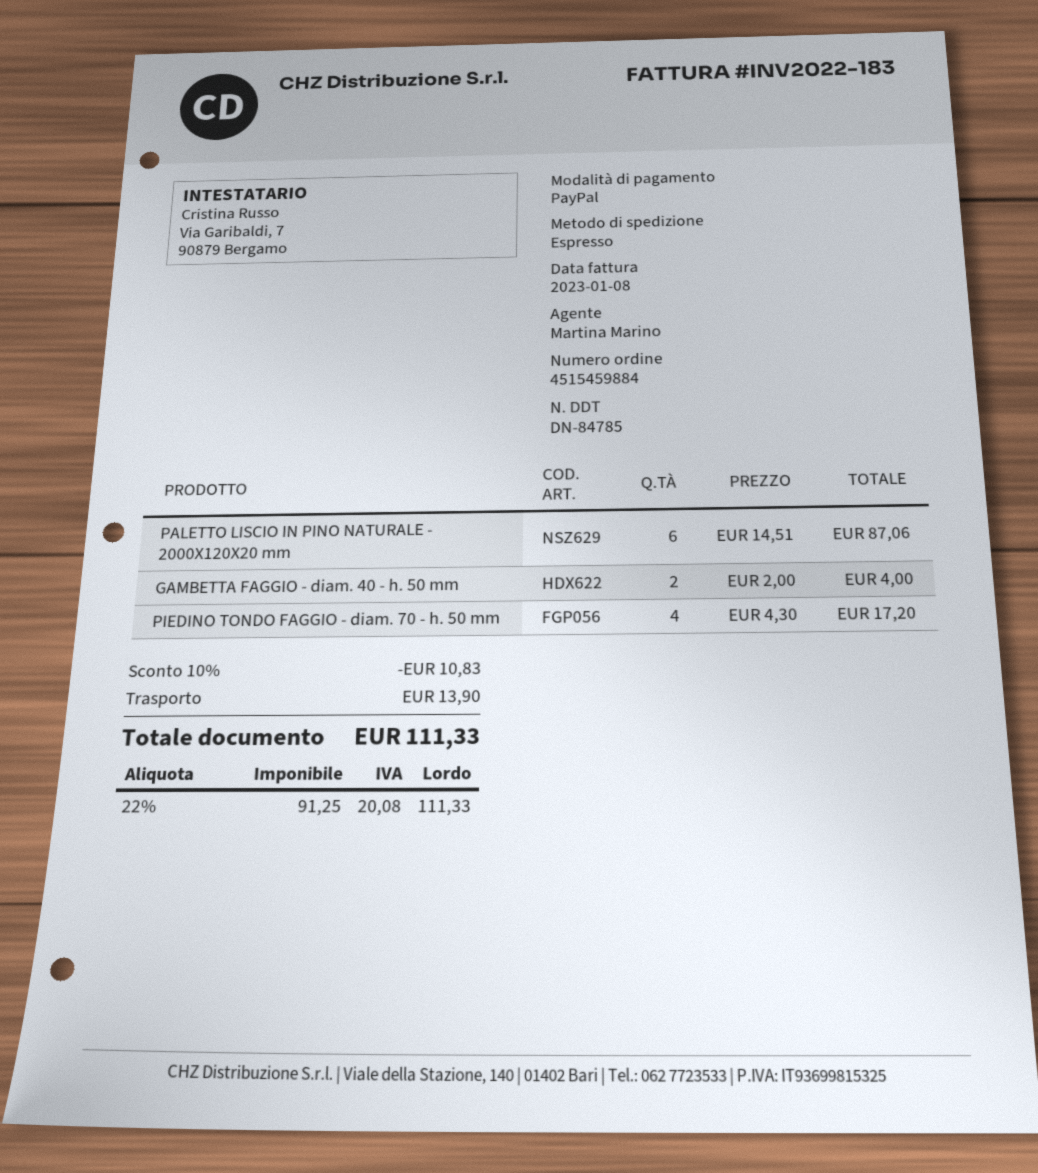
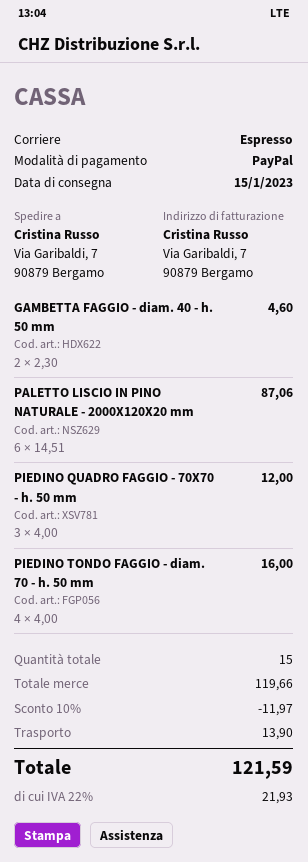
GAMBETTA FAGGIO - diam. 40 - h. 50 mm: 2 x 2.00 = 4.00 -> 2 x 2.30 = 4.60
PIEDINO TONDO FAGGIO - diam. 70 - h. 50 mm: 4 x 4.30 = 17.20 -> 4 x 4.00 = 16.00
PIEDINO QUADRO FAGGIO - 70X70 - h. 50 mm: none -> 3 x 4.00 = 12.00
discount: 10% = 10.83 -> 10% = 11.97
tax: 22% = 20.08 -> 22% = 21.93
total: 111.33 -> 121.59

